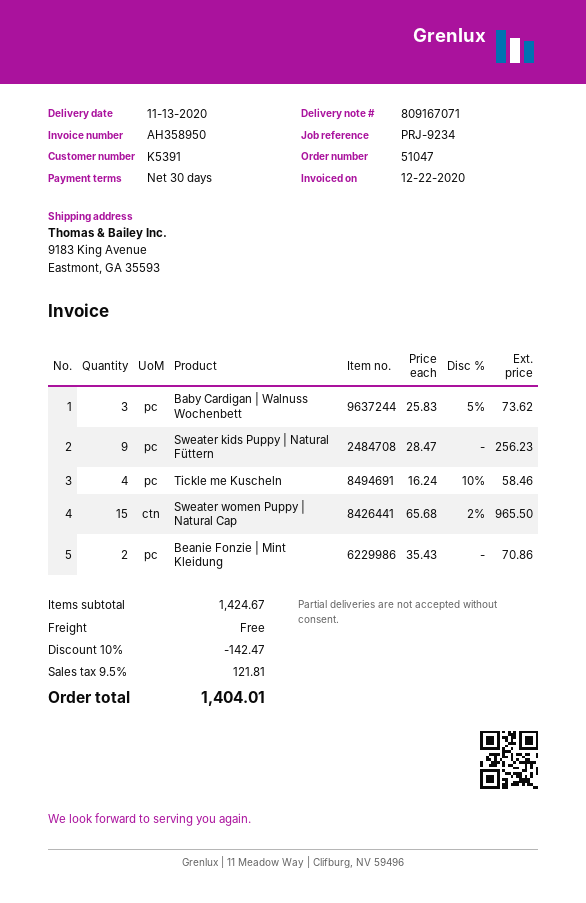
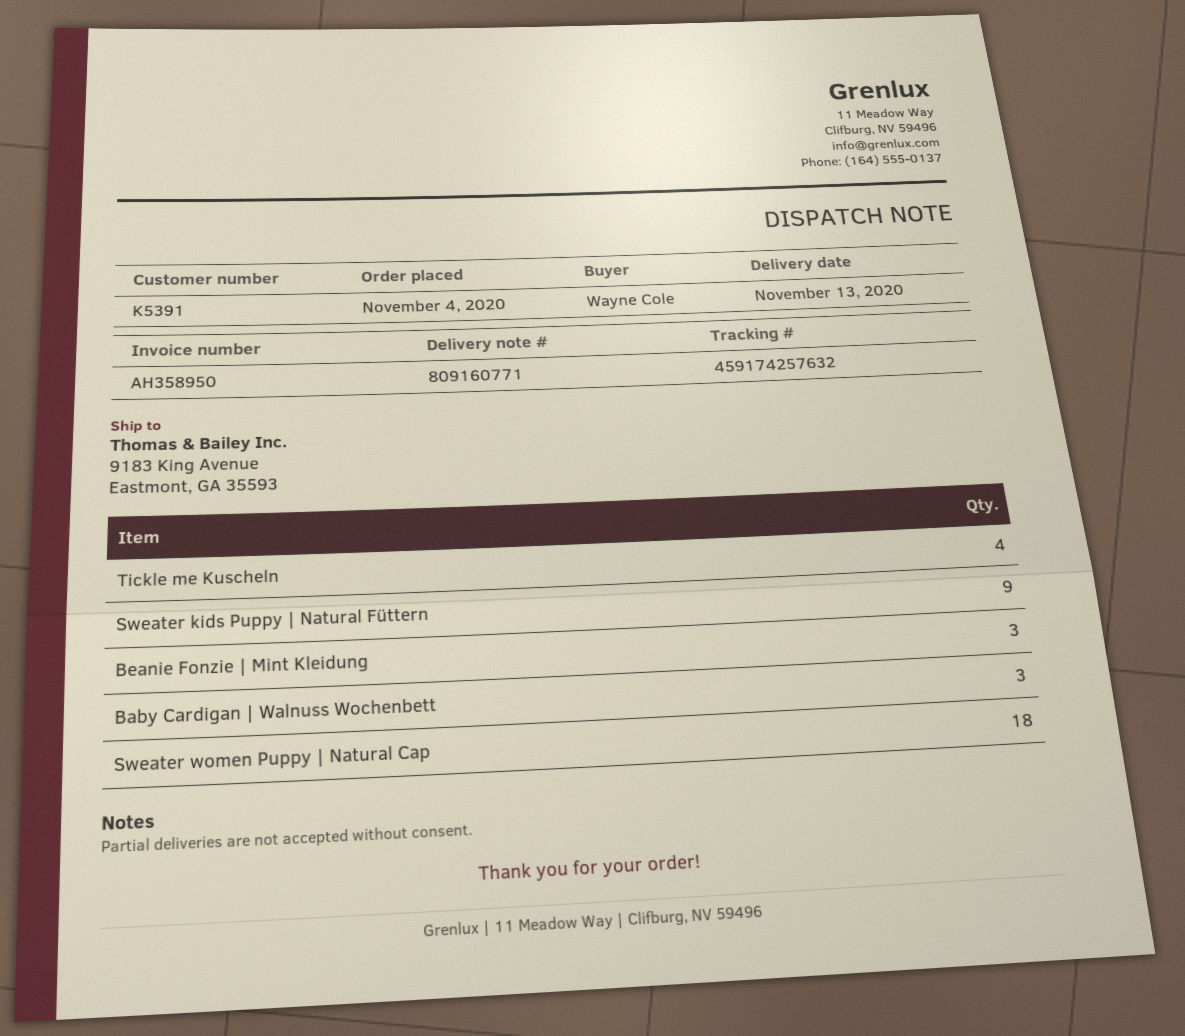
delivery note number: 809167071 -> 809160771
Sweater women Puppy | Natural Cap: 15 -> 18
Beanie Fonzie | Mint Kleidung: 2 -> 3

